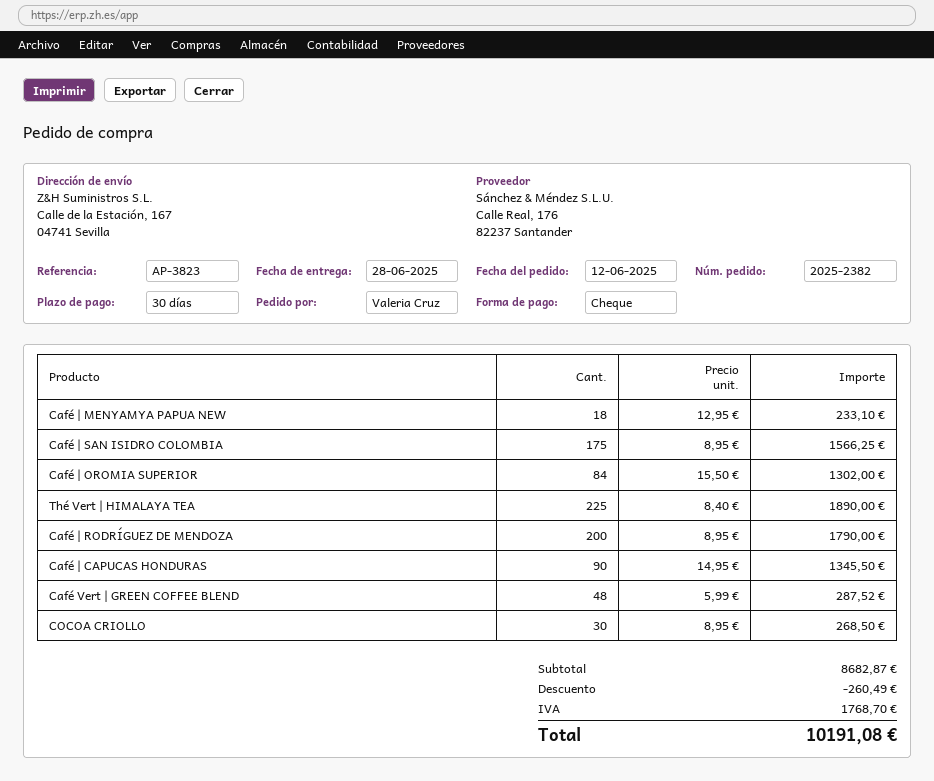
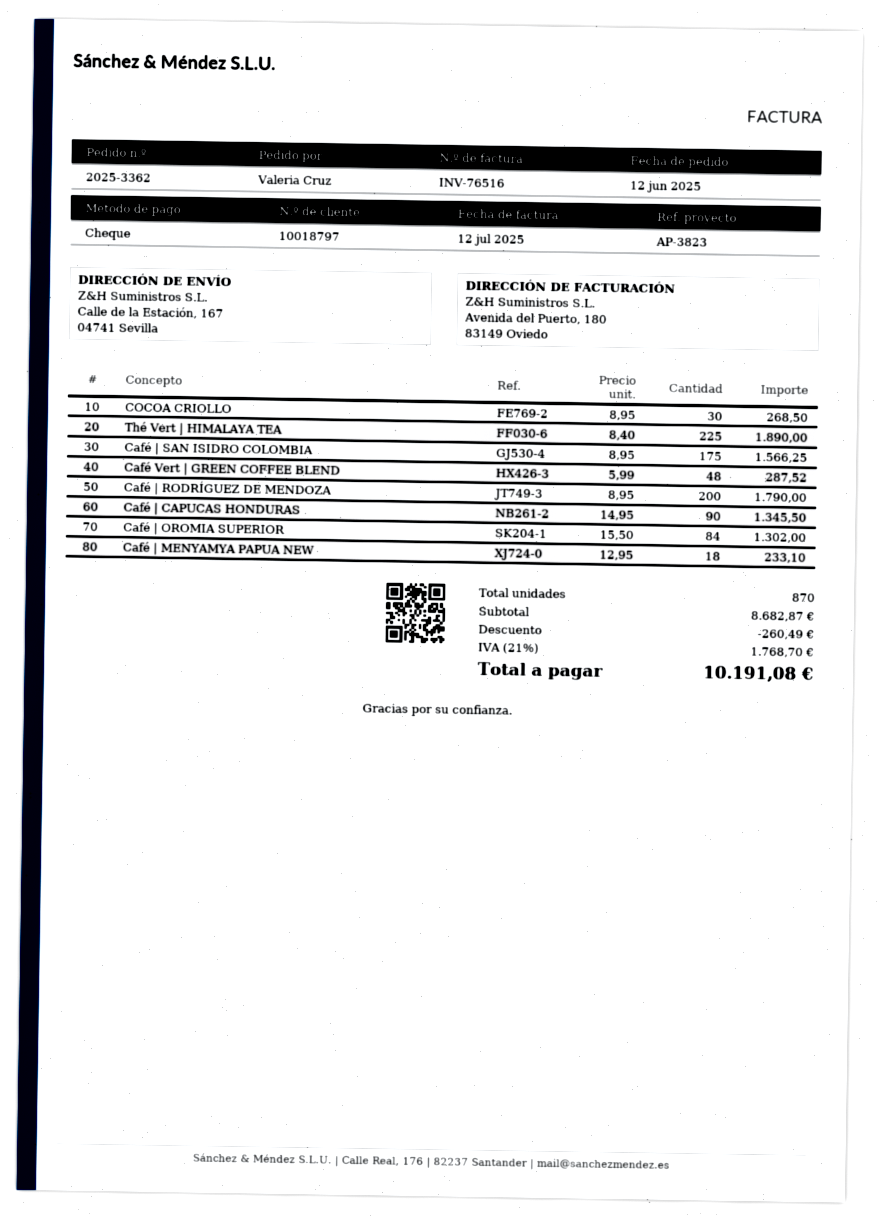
order number: 2025-2382 -> 2025-3362

